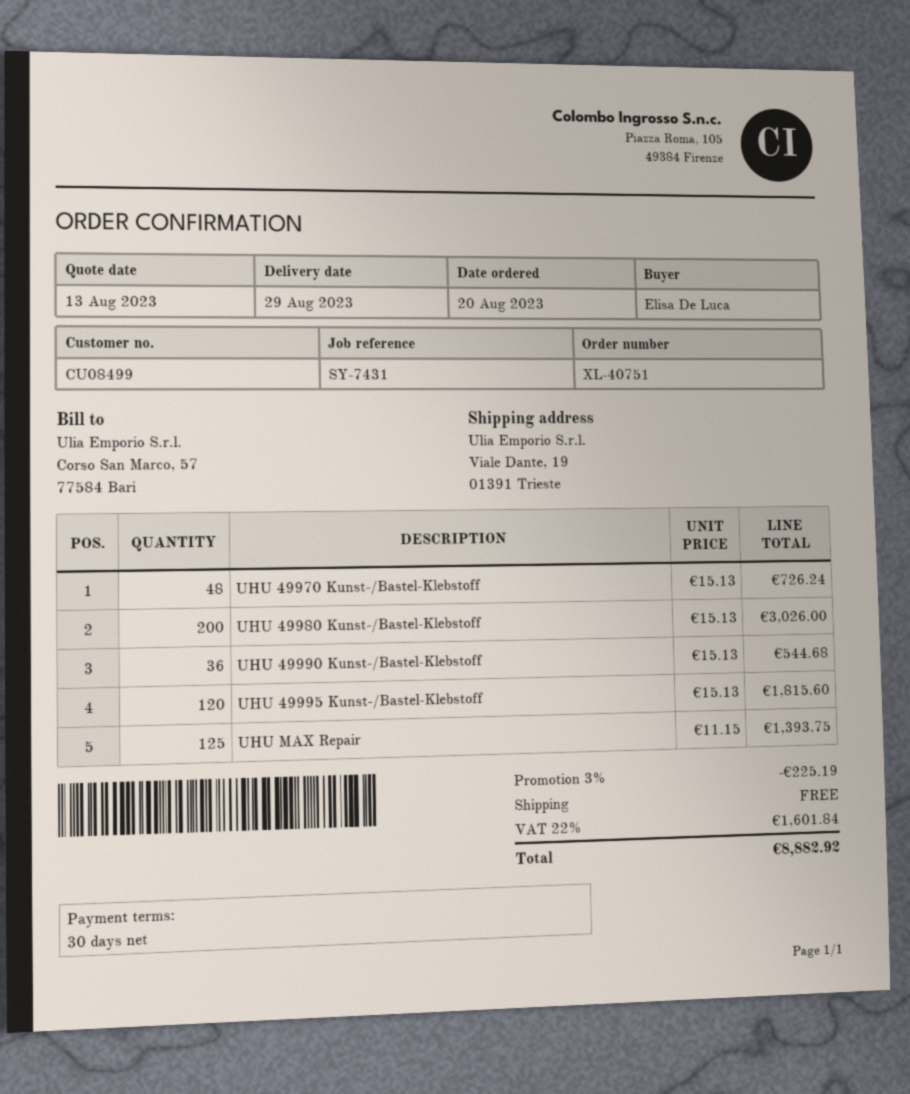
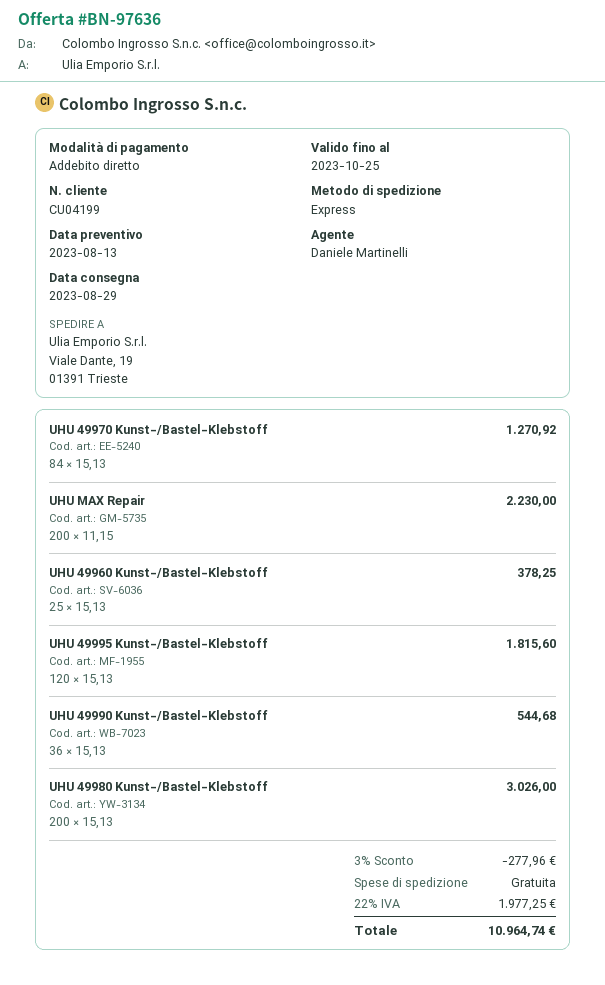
customer number: CU08499 -> CU04199
UHU 49970 Kunst-/Bastel-Klebstoff: 48 x 15.13 = 726.24 -> 84 x 15.13 = 1270.92
UHU MAX Repair: 125 x 11.15 = 1393.75 -> 200 x 11.15 = 2230.00
UHU 49960 Kunst-/Bastel-Klebstoff: none -> 25 x 15.13 = 378.25
discount: 3% = 225.19 -> 3% = 277.96
tax: 22% = 1601.84 -> 22% = 1977.25
total: 8882.92 -> 10964.74

